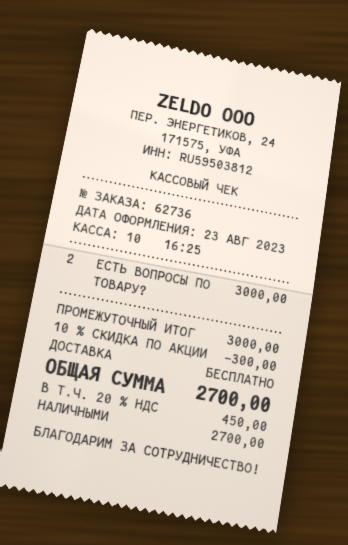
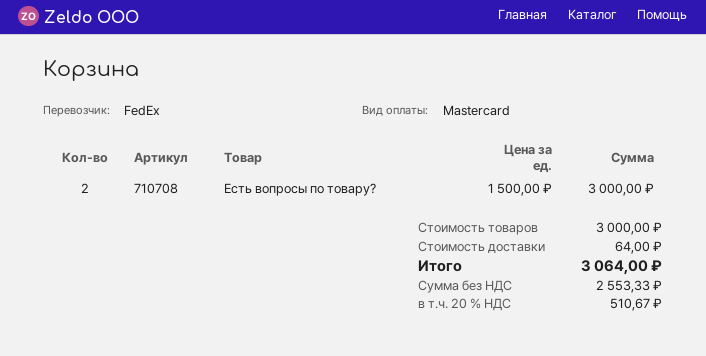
payment method: cash -> Mastercard
discount: 10% = 300.00 -> none
shipping: 0.00 -> 64.00
tax: 20% = 450.00 -> 20% = 510.67
total: 2700.00 -> 3064.00

